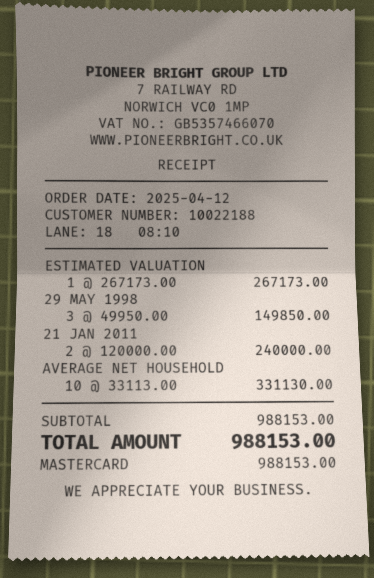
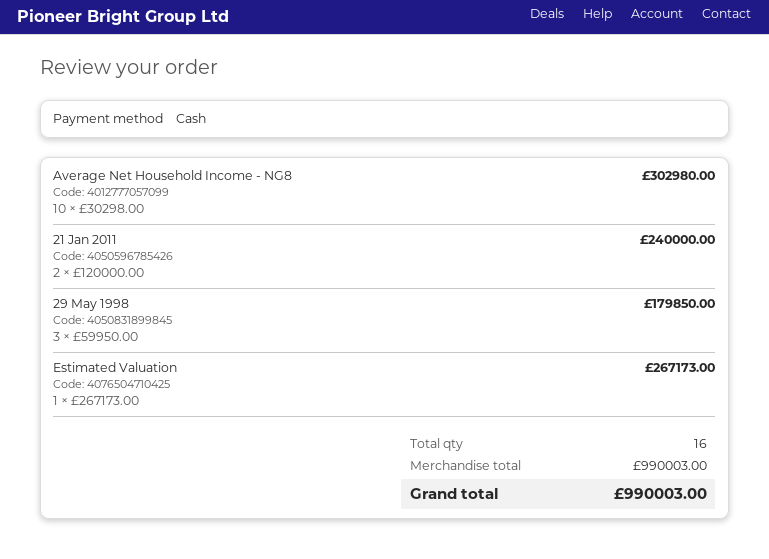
payment method: Mastercard -> cash
29 MAY 1998: 3 x 49950.00 = 149850.00 -> 3 x 59950.00 = 179850.00
AVERAGE NET HOUSEHOLD: 10 x 33113.00 = 331130.00 -> 10 x 30298.00 = 302980.00
subtotal: 988153.00 -> 990003.00
total: 988153.00 -> 990003.00

